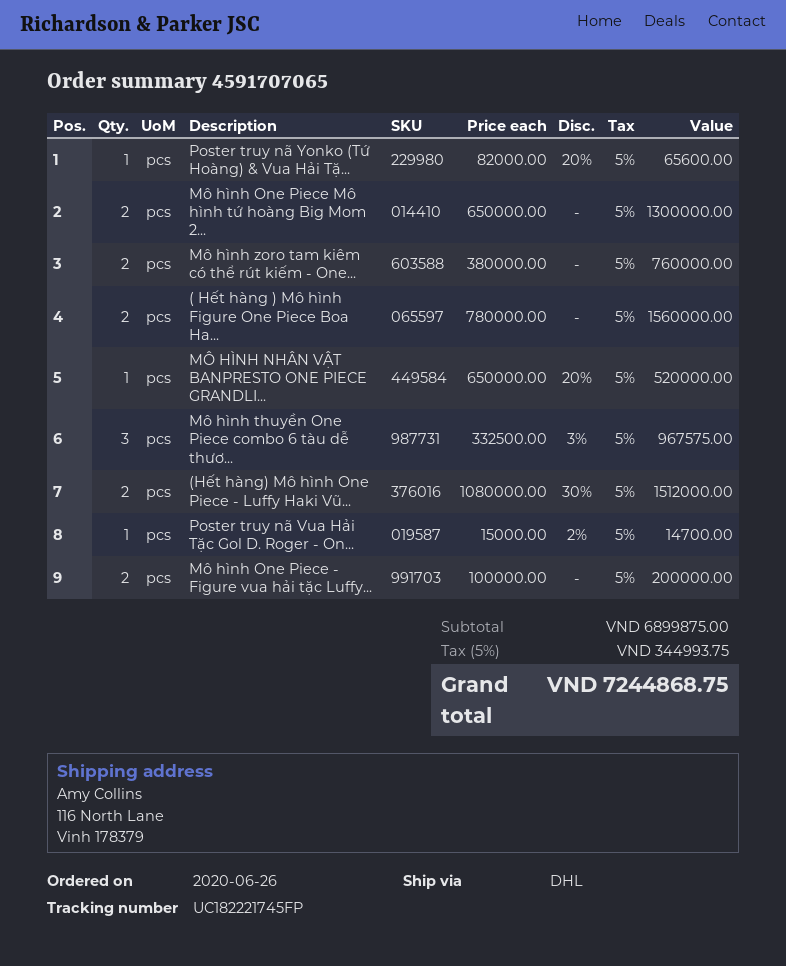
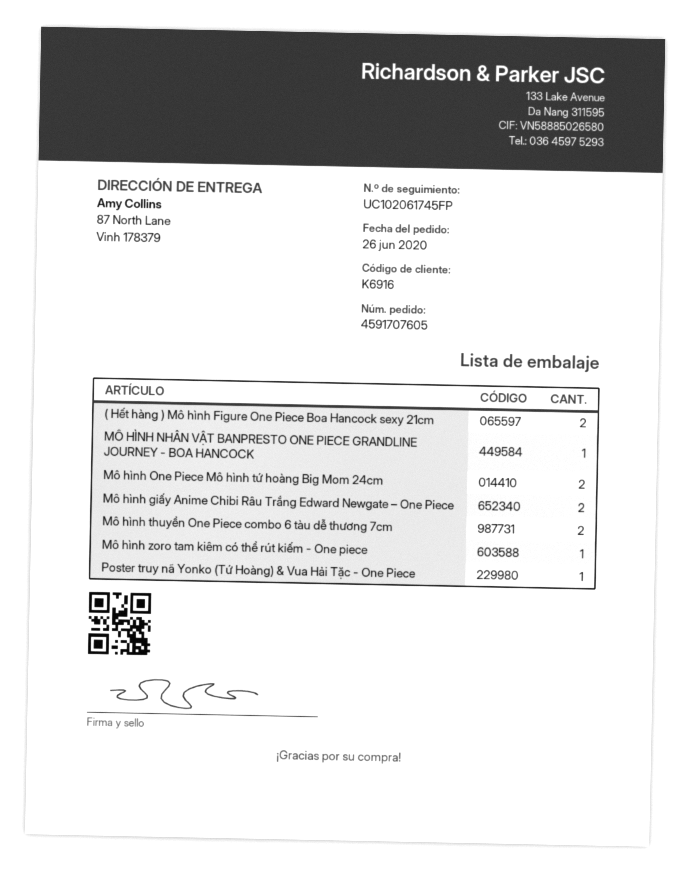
order number: 4591707065 -> 4591707605
tracking number: UC182221745FP -> UC102061745FP
ship to: 116 North Lane, Vinh 178379 -> 87 North Lane, Vinh 178379
Mô hình zoro tam kiêm có thể rút kiếm - One...: 2 -> 1
Mô hình thuyền One Piece combo 6 tàu dễ thươ...: 3 -> 2
(Hết hàng) Mô hình One Piece - Luffy Haki Vũ...: 2 -> none
Poster truy nã Vua Hải Tặc Gol D. Roger - On...: 1 -> none
Mô hình One Piece - Figure vua hải tặc Luffy...: 2 -> none
Mô hình giấy Anime Chibi Râu Trắng Edward Newgate – One Piece: none -> 2

